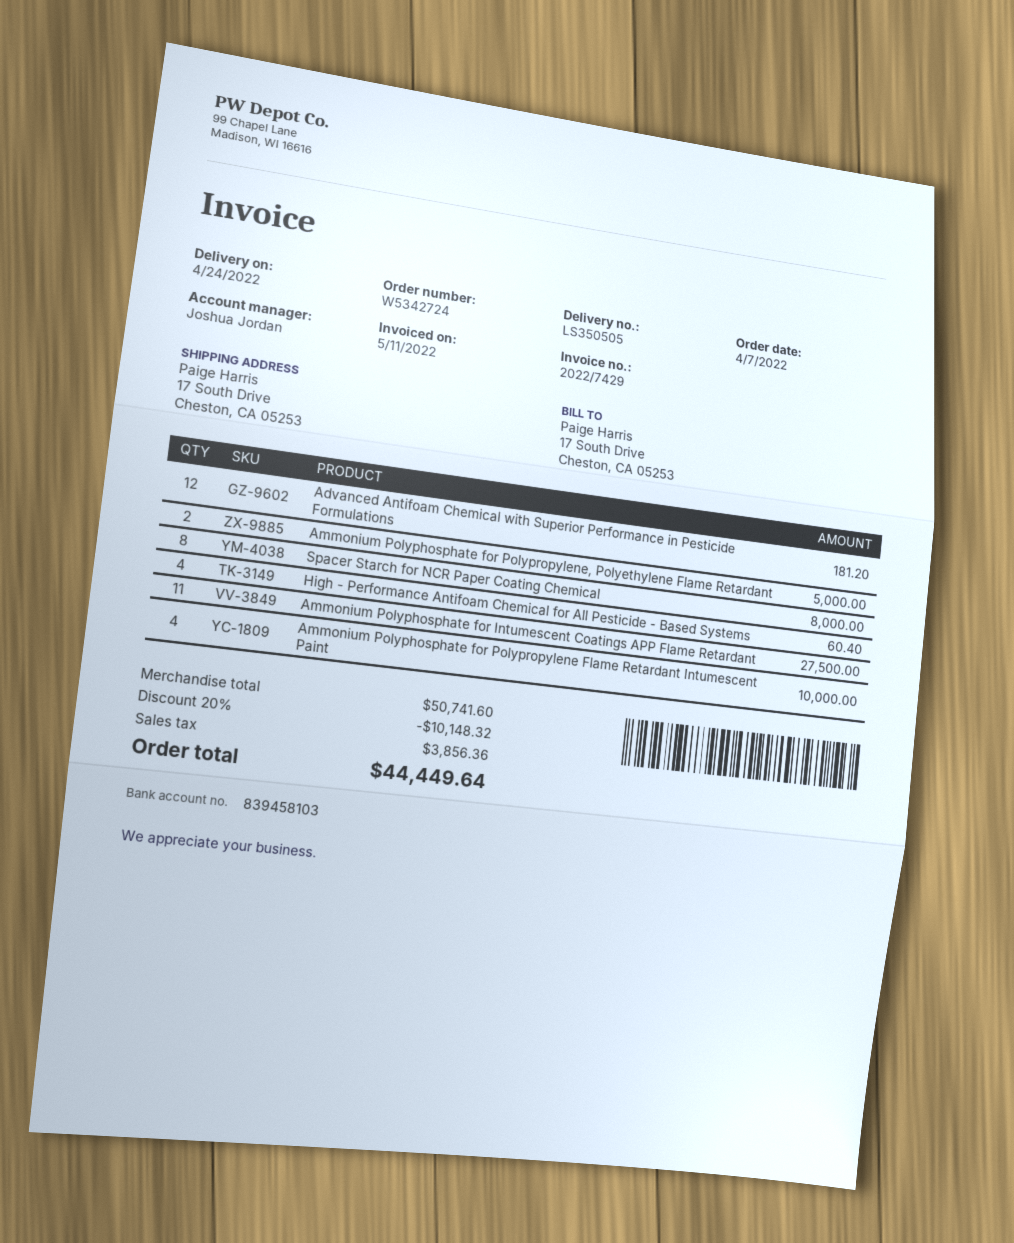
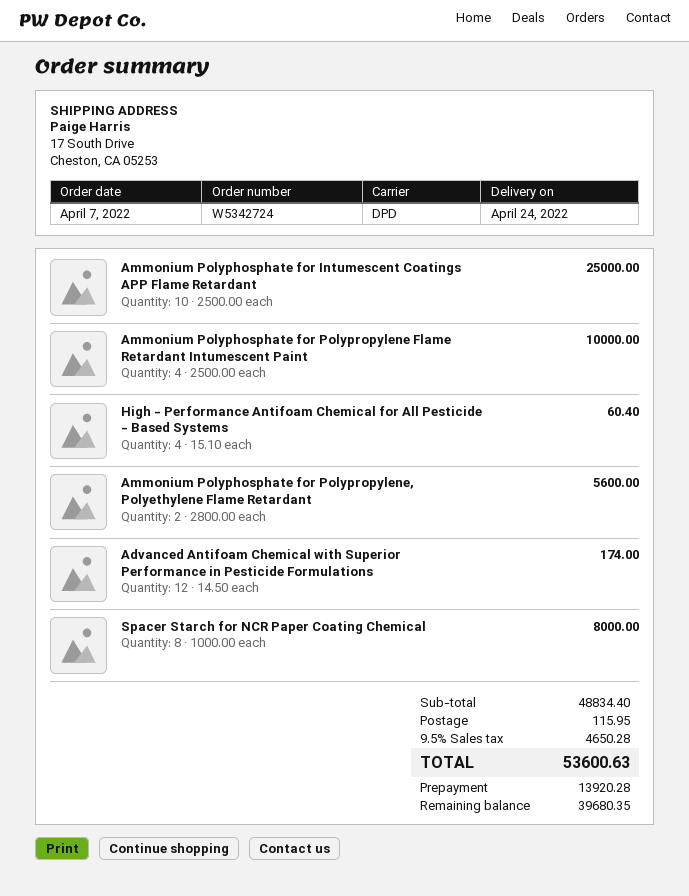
Advanced Antifoam Chemical with Superior Performance in Pesticide Formulations: 12 for 181.20 -> 12 for 174.00
Ammonium Polyphosphate for Polypropylene, Polyethylene Flame Retardant: 2 for 5000.00 -> 2 for 5600.00
Ammonium Polyphosphate for Intumescent Coatings APP Flame Retardant: 11 for 27500.00 -> 10 for 25000.00
subtotal: 50741.60 -> 48834.40
discount: 20% = 10148.32 -> none
shipping: none -> 115.95
tax: 3856.36 -> 4650.28
total: 44449.64 -> 53600.63

